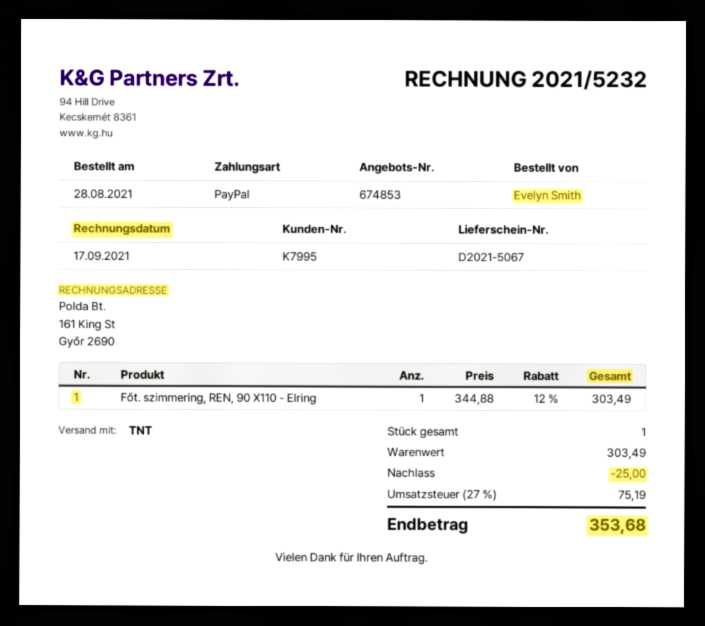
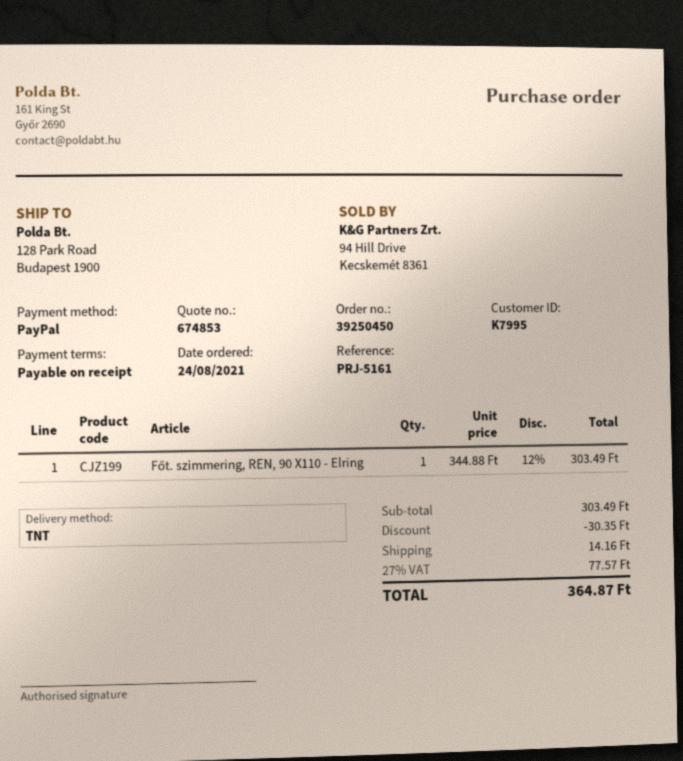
order date: 2021-08-28 -> 2021-08-24
discount: 25.00 -> 30.35
shipping: none -> 14.16
tax: 27% = 75.19 -> 27% = 77.57
total: 353.68 -> 364.87

